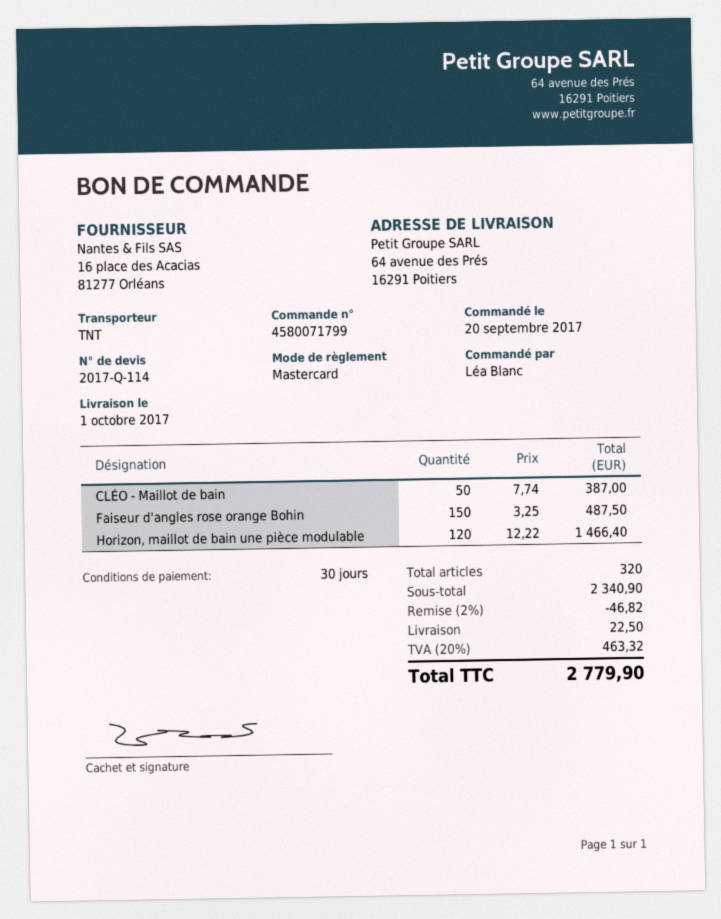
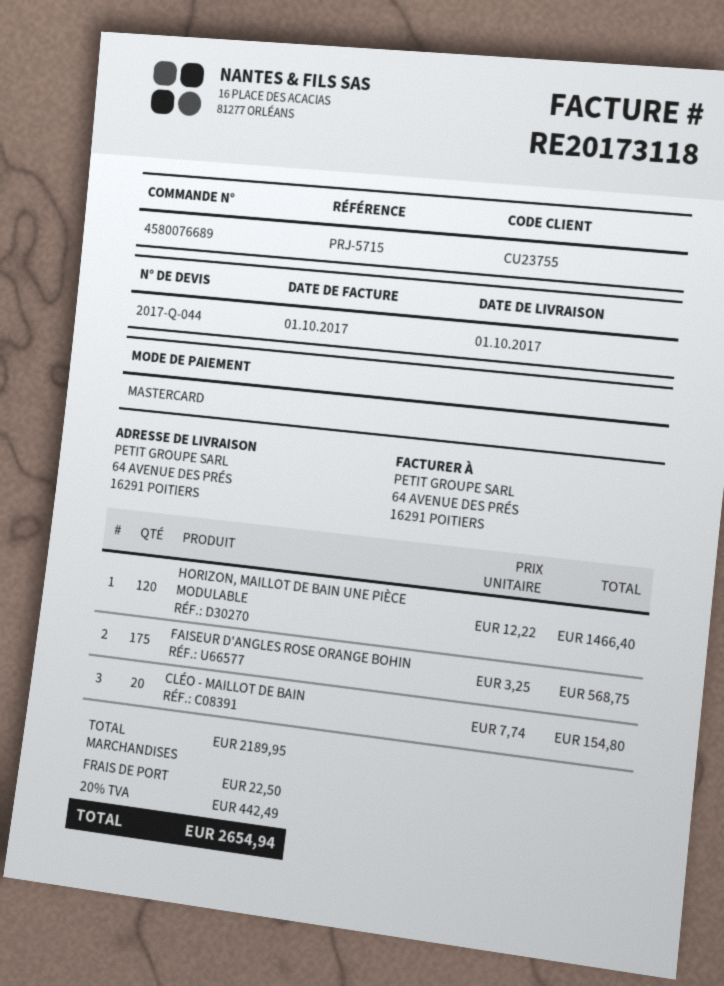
quote number: 2017-Q-114 -> 2017-Q-044
order number: 4580071799 -> 4580076689
CLÉO - Maillot de bain: 50 x 7.74 = 387.00 -> 20 x 7.74 = 154.80
Faiseur d'angles rose orange Bohin: 150 x 3.25 = 487.50 -> 175 x 3.25 = 568.75
subtotal: 2340.90 -> 2189.95
discount: 2% = 46.82 -> none
tax: 20% = 463.32 -> 20% = 442.49
total: 2779.90 -> 2654.94

